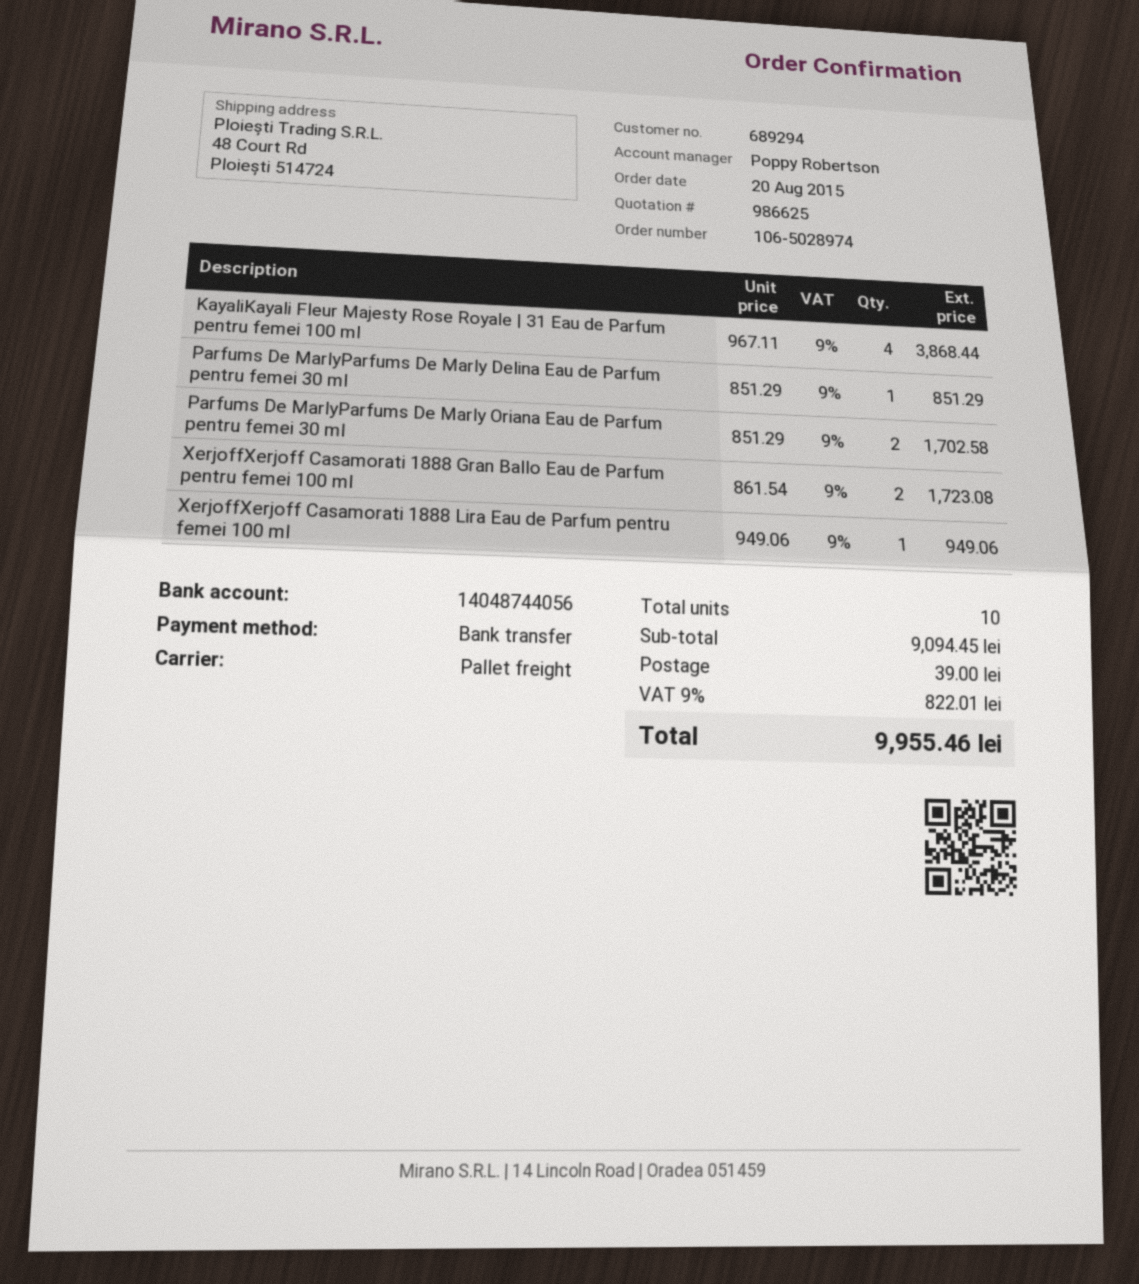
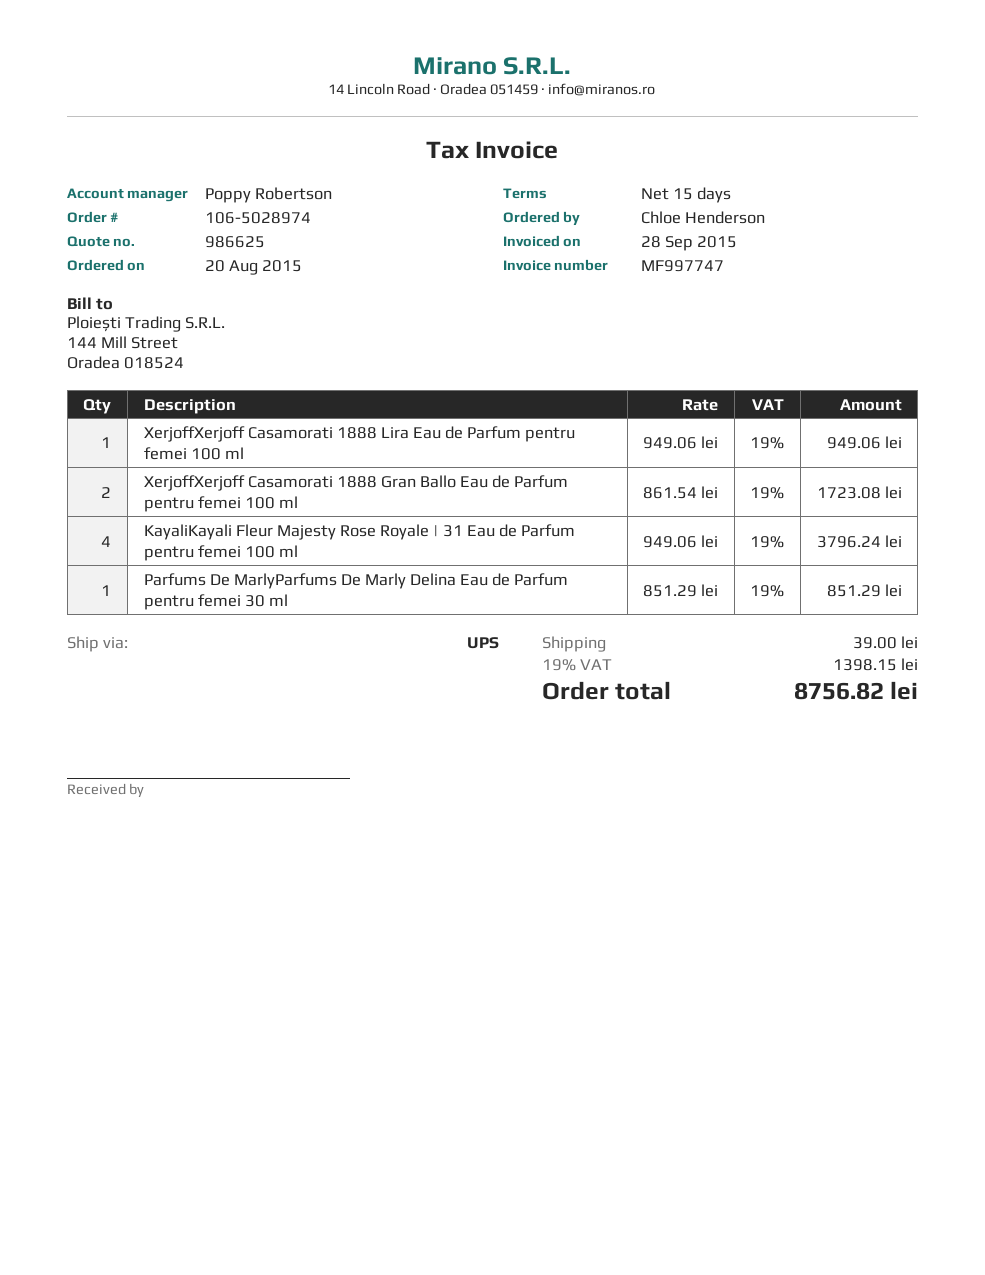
shipping method: pallet freight -> UPS
KayaliKayali Fleur Majesty Rose Royale | 31 Eau de Parfum pentru femei 100 ml: 4 x 967.11 = 3868.44 -> 4 x 949.06 = 3796.24
Parfums De MarlyParfums De Marly Oriana Eau de Parfum pentru femei 30 ml: 2 x 851.29 = 1702.58 -> none
tax: 9% = 822.01 -> 19% = 1398.15
total: 9955.46 -> 8756.82

